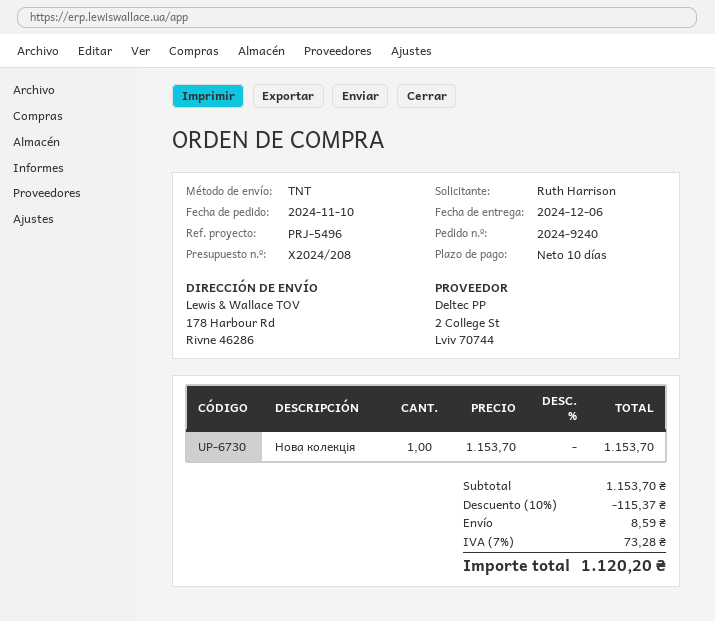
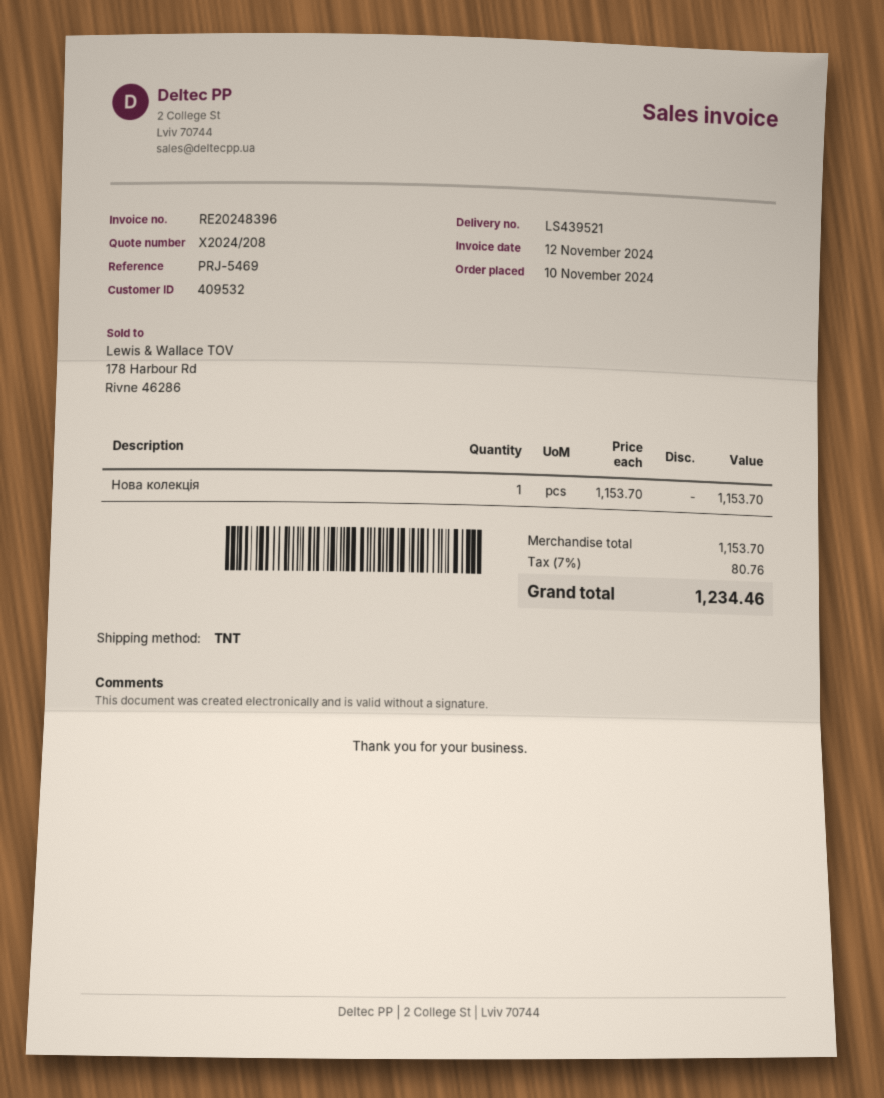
reference: PRJ-5496 -> PRJ-5469
discount: 10% = 115.37 -> none
shipping: 8.59 -> none
tax: 7% = 73.28 -> 7% = 80.76
total: 1120.20 -> 1234.46

